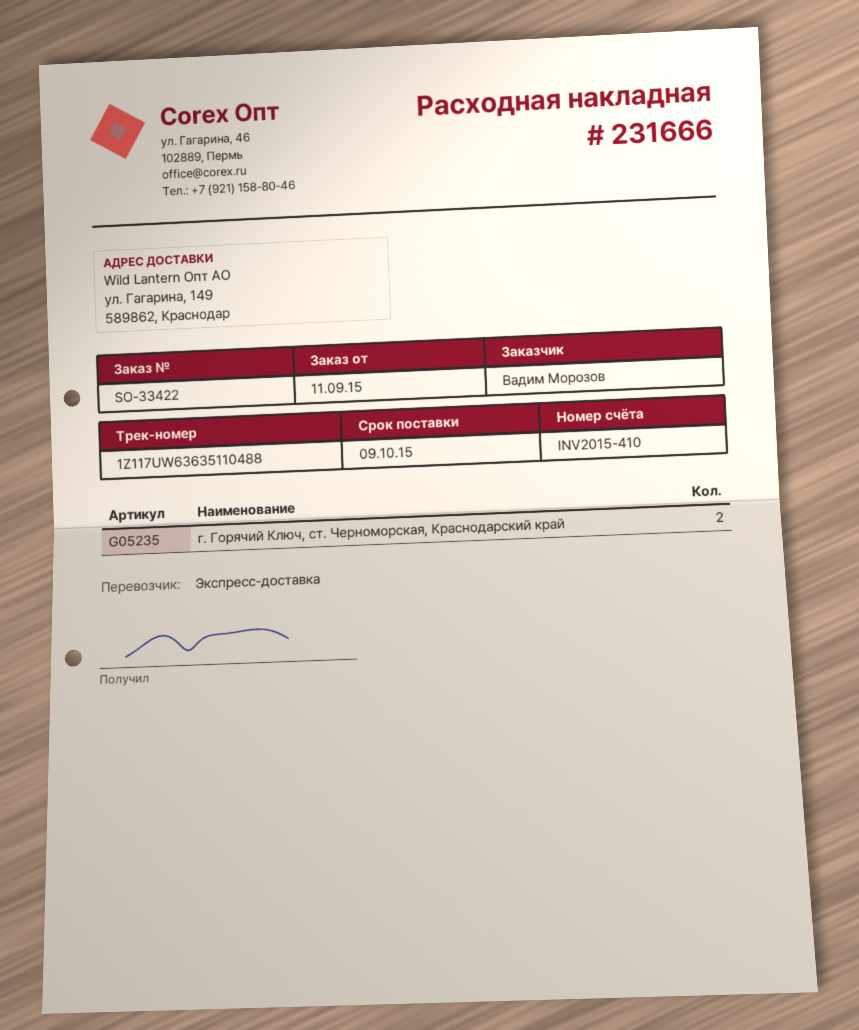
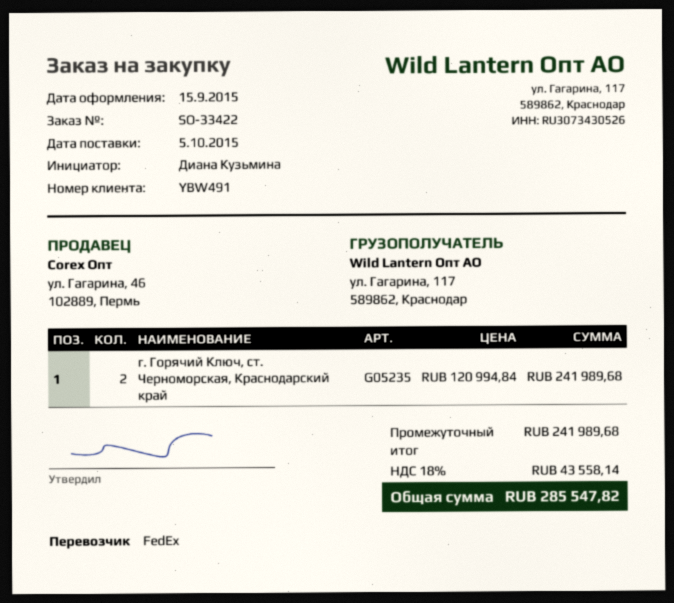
order date: 2015-09-11 -> 2015-09-15
delivery date: 2015-10-09 -> 2015-10-05
ordered by: Вадим Морозов -> Диана Кузьмина
shipping method: express -> FedEx
ship to: ул. Гагарина, 149, 589862, Краснодар -> ул. Гагарина, 117, 589862, Краснодар

